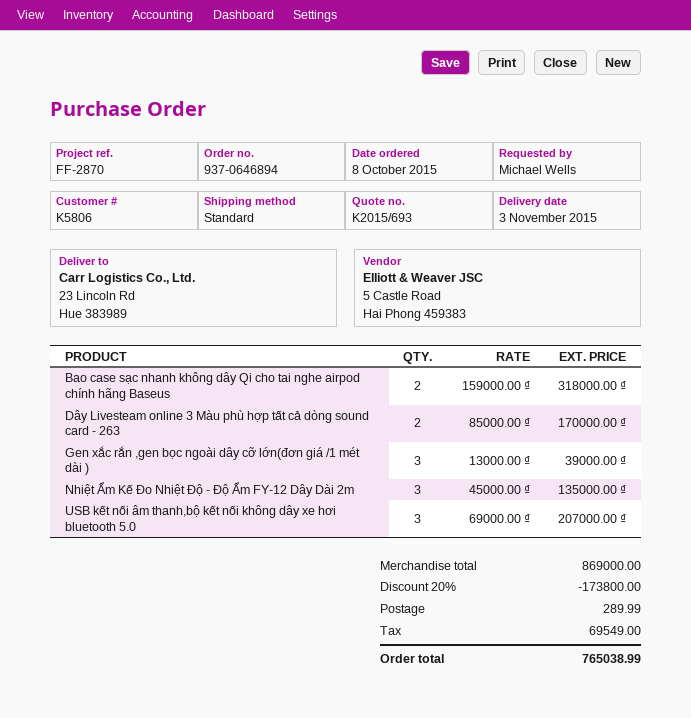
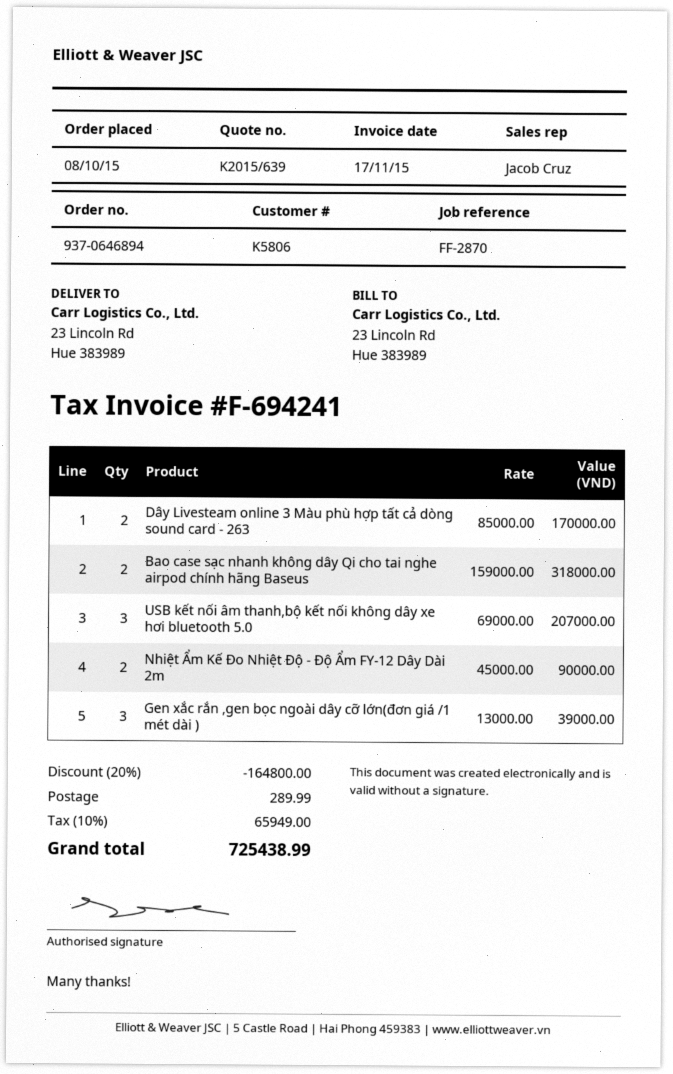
quote number: K2015/693 -> K2015/639
Nhiệt Ẩm Kế Đo Nhiệt Độ - Độ Ẩm FY-12 Dây Dài 2m: 3 x 45000.00 = 135000.00 -> 2 x 45000.00 = 90000.00
discount: 20% = 173800.00 -> 20% = 164800.00
tax: 69549.00 -> 65949.00
total: 765038.99 -> 725438.99

